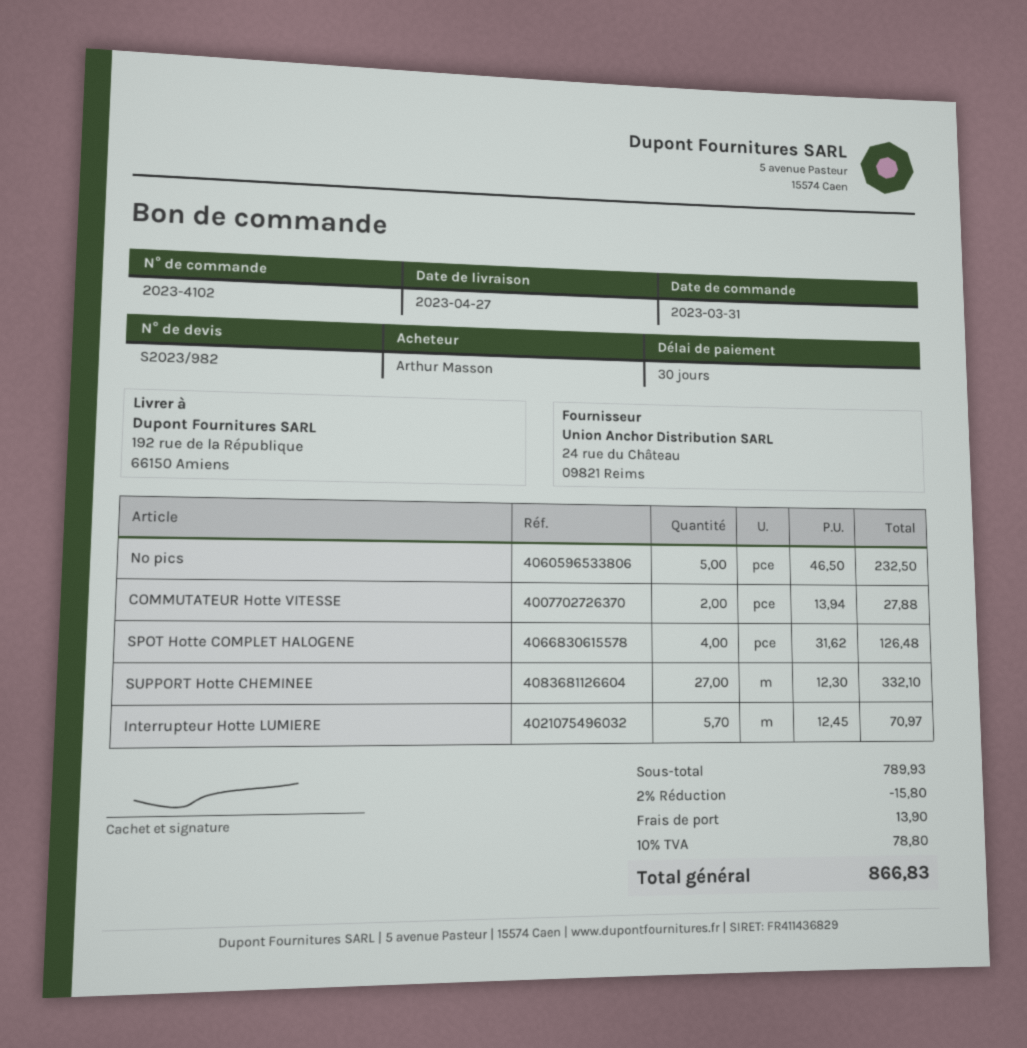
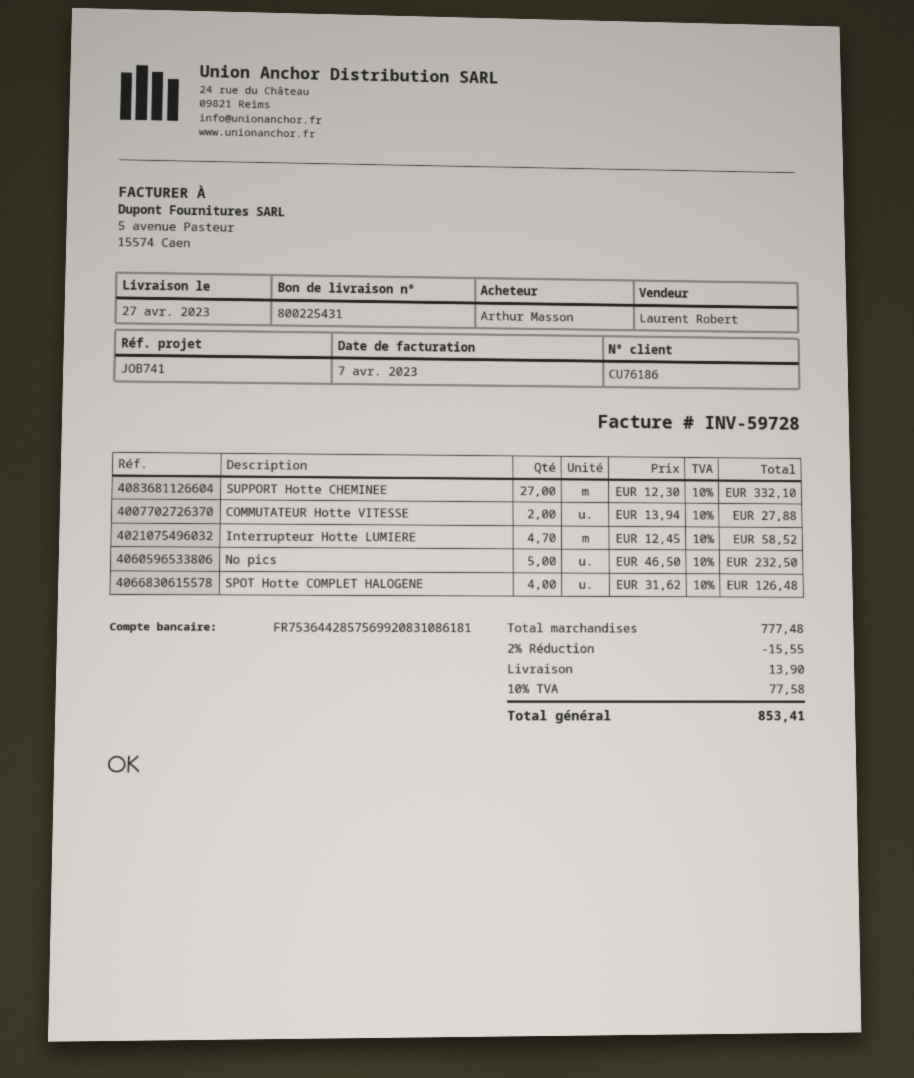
Interrupteur Hotte LUMIERE: 5.7 x 12.45 = 70.97 -> 4.7 x 12.45 = 58.52
subtotal: 789.93 -> 777.48
discount: 2% = 15.80 -> 2% = 15.55
tax: 10% = 78.80 -> 10% = 77.58
total: 866.83 -> 853.41

